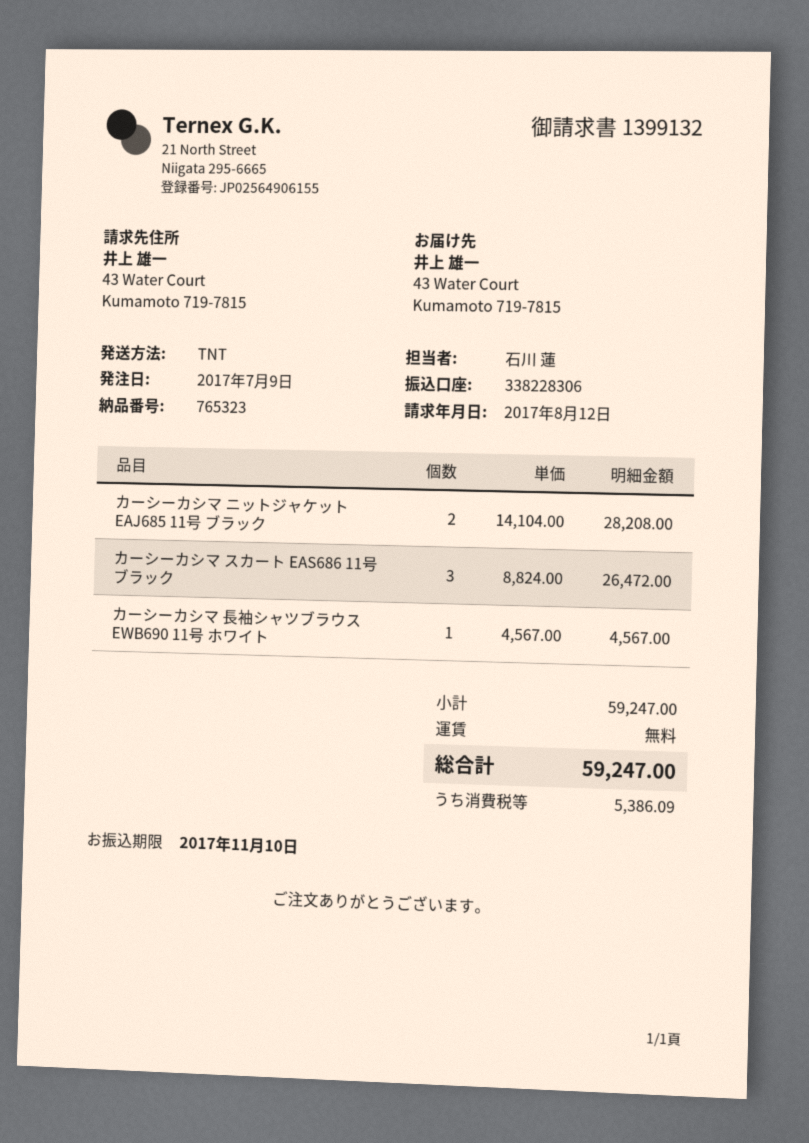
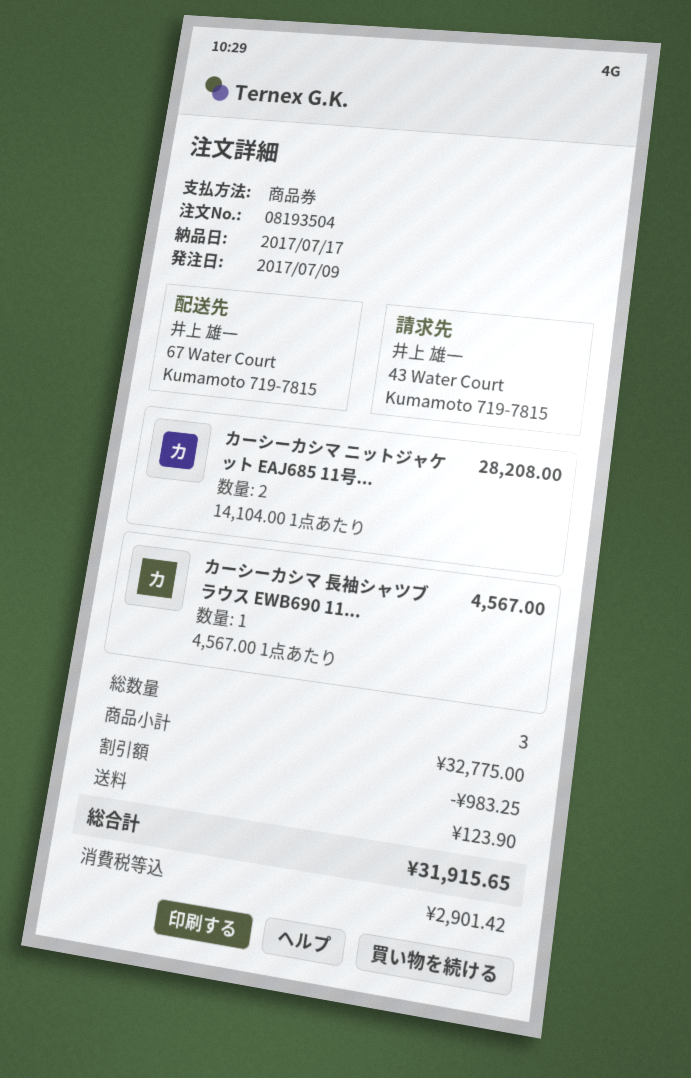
ship to: 43 Water Court, Kumamoto 719-7815 -> 67 Water Court, Kumamoto 719-7815
カーシーカシマ スカート EAS686 11号 ブラック: 3 x 8824.00 = 26472.00 -> none
subtotal: 59247.00 -> 32775.00
discount: none -> 983.25
shipping: 0.00 -> 123.90
tax: 5386.09 -> 2901.42
total: 59247.00 -> 31915.65

